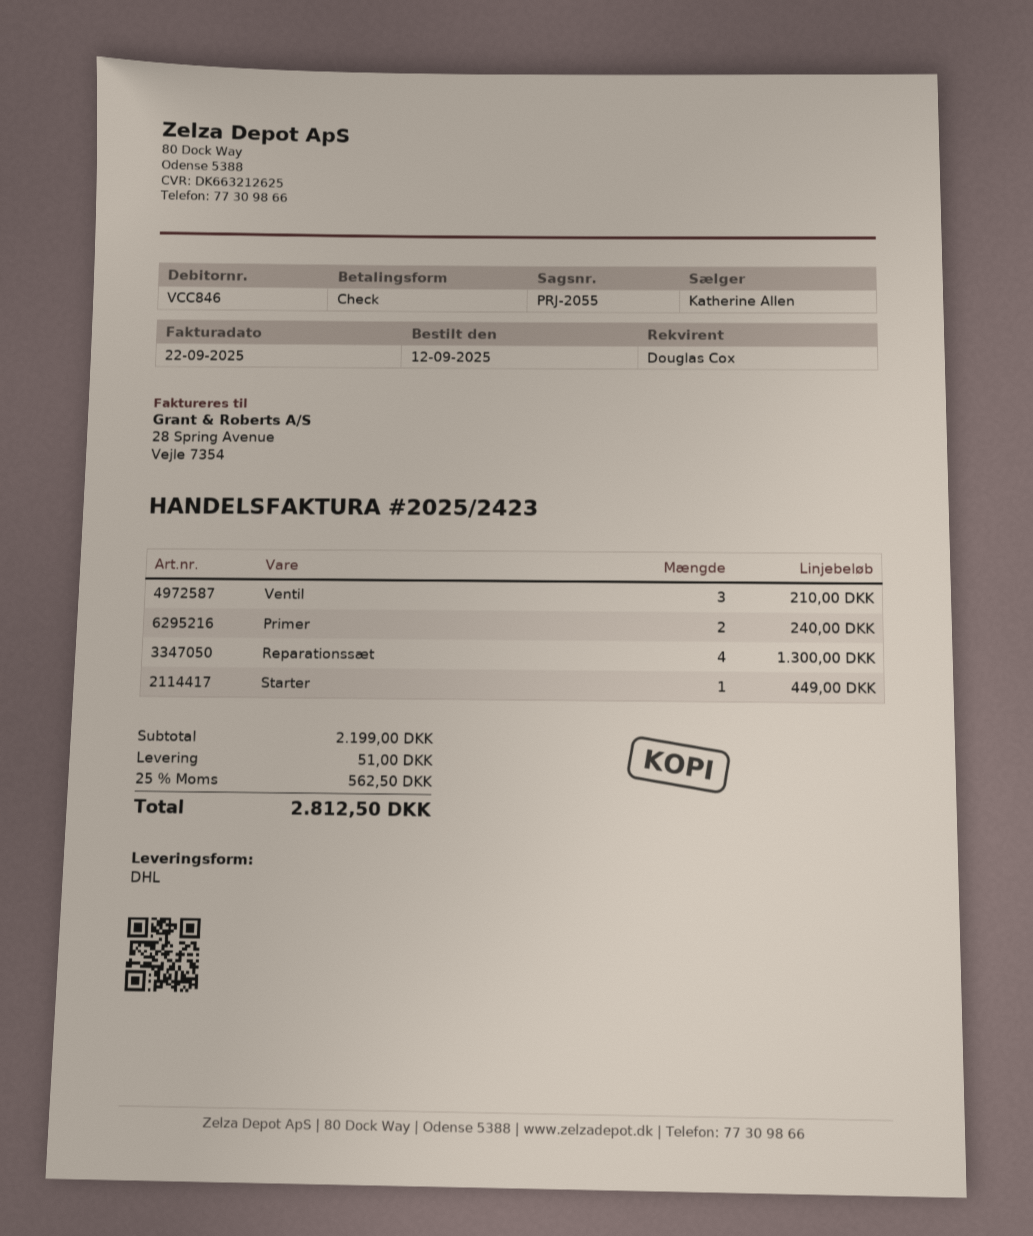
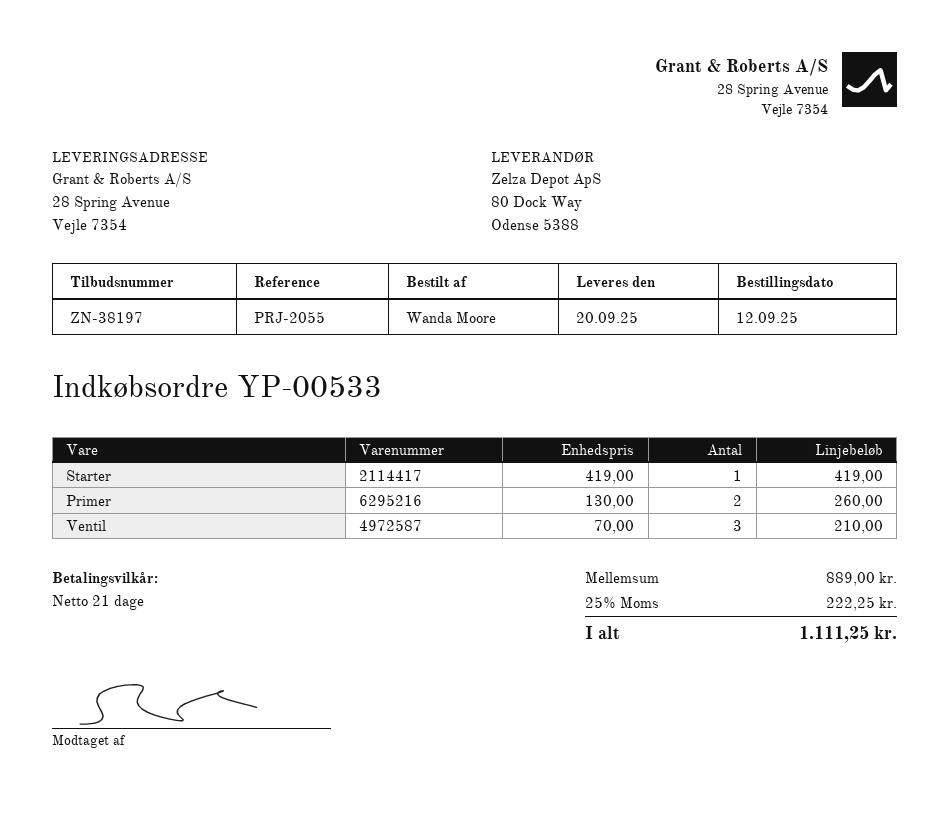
ordered by: Douglas Cox -> Wanda Moore
Primer: 2 for 240.00 -> 2 for 260.00
Reparationssæt: 4 for 1300.00 -> none
Starter: 1 for 449.00 -> 1 for 419.00
subtotal: 2199.00 -> 889.00
shipping: 51.00 -> none
tax: 25% = 562.50 -> 25% = 222.25
total: 2812.50 -> 1111.25

